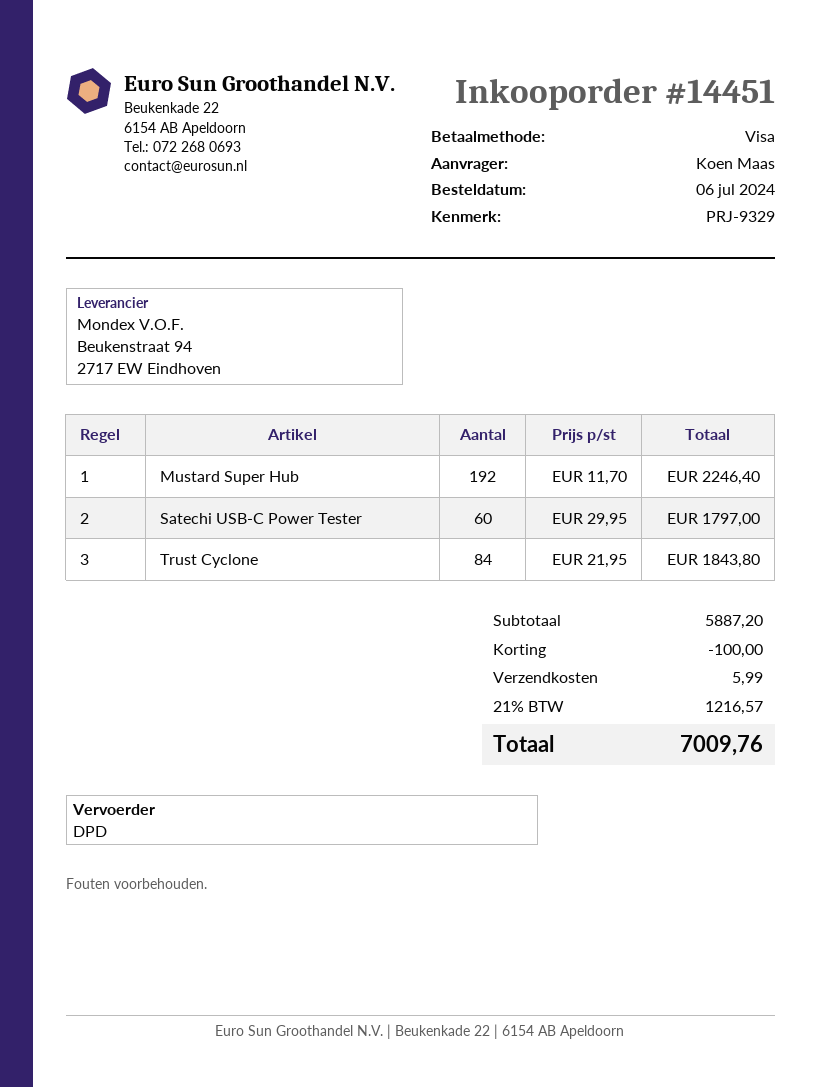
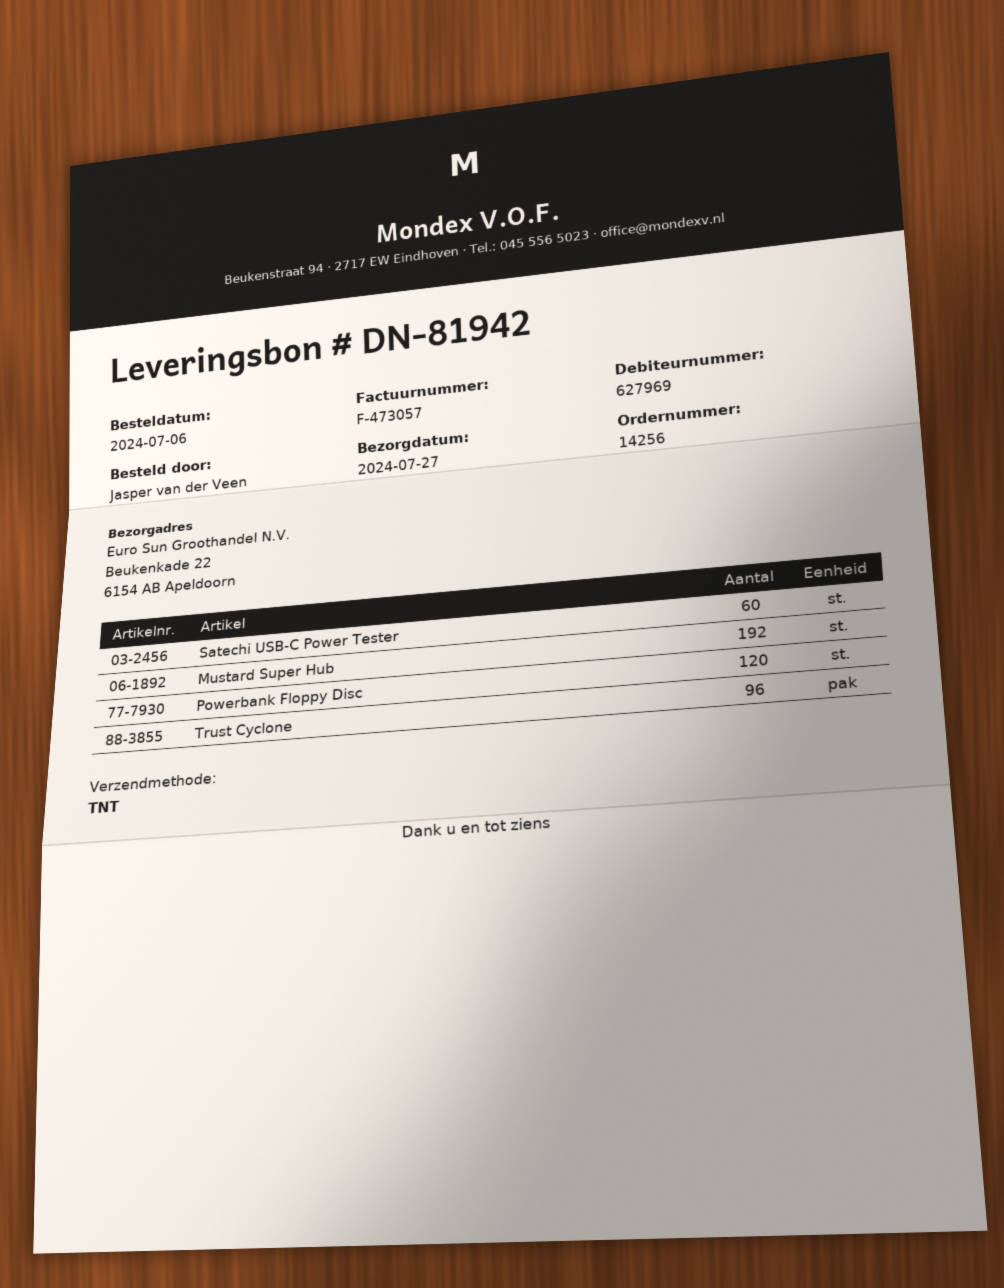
order number: 14451 -> 14256
ordered by: Koen Maas -> Jasper van der Veen
shipping method: DPD -> TNT
Trust Cyclone: 84 -> 96
Powerbank Floppy Disc: none -> 120

